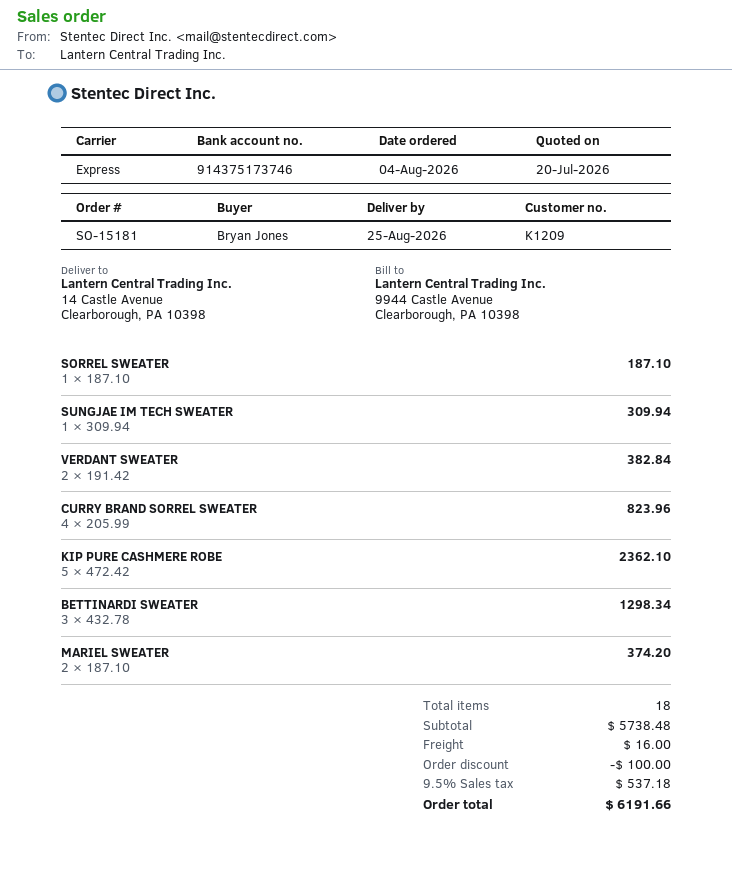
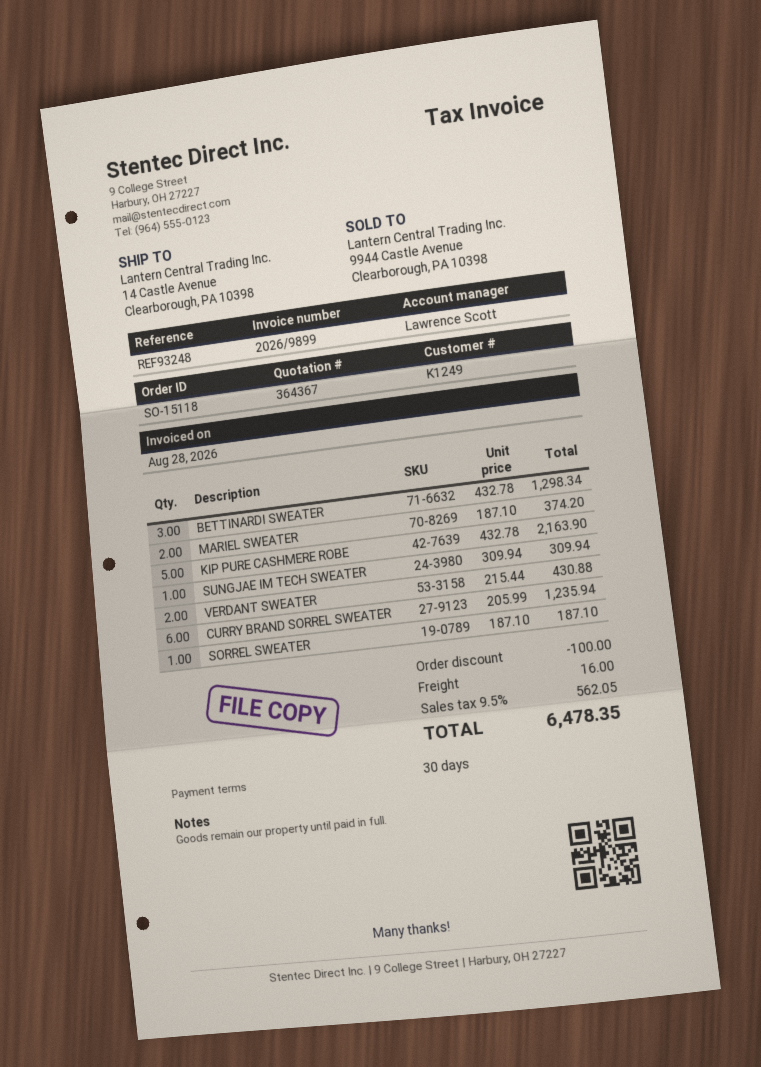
order number: SO-15181 -> SO-15118
customer number: K1209 -> K1249
VERDANT SWEATER: 2 x 191.42 = 382.84 -> 2 x 215.44 = 430.88
CURRY BRAND SORREL SWEATER: 4 x 205.99 = 823.96 -> 6 x 205.99 = 1235.94
KIP PURE CASHMERE ROBE: 5 x 472.42 = 2362.10 -> 5 x 432.78 = 2163.90
tax: 9.5% = 537.18 -> 9.5% = 562.05
total: 6191.66 -> 6478.35

